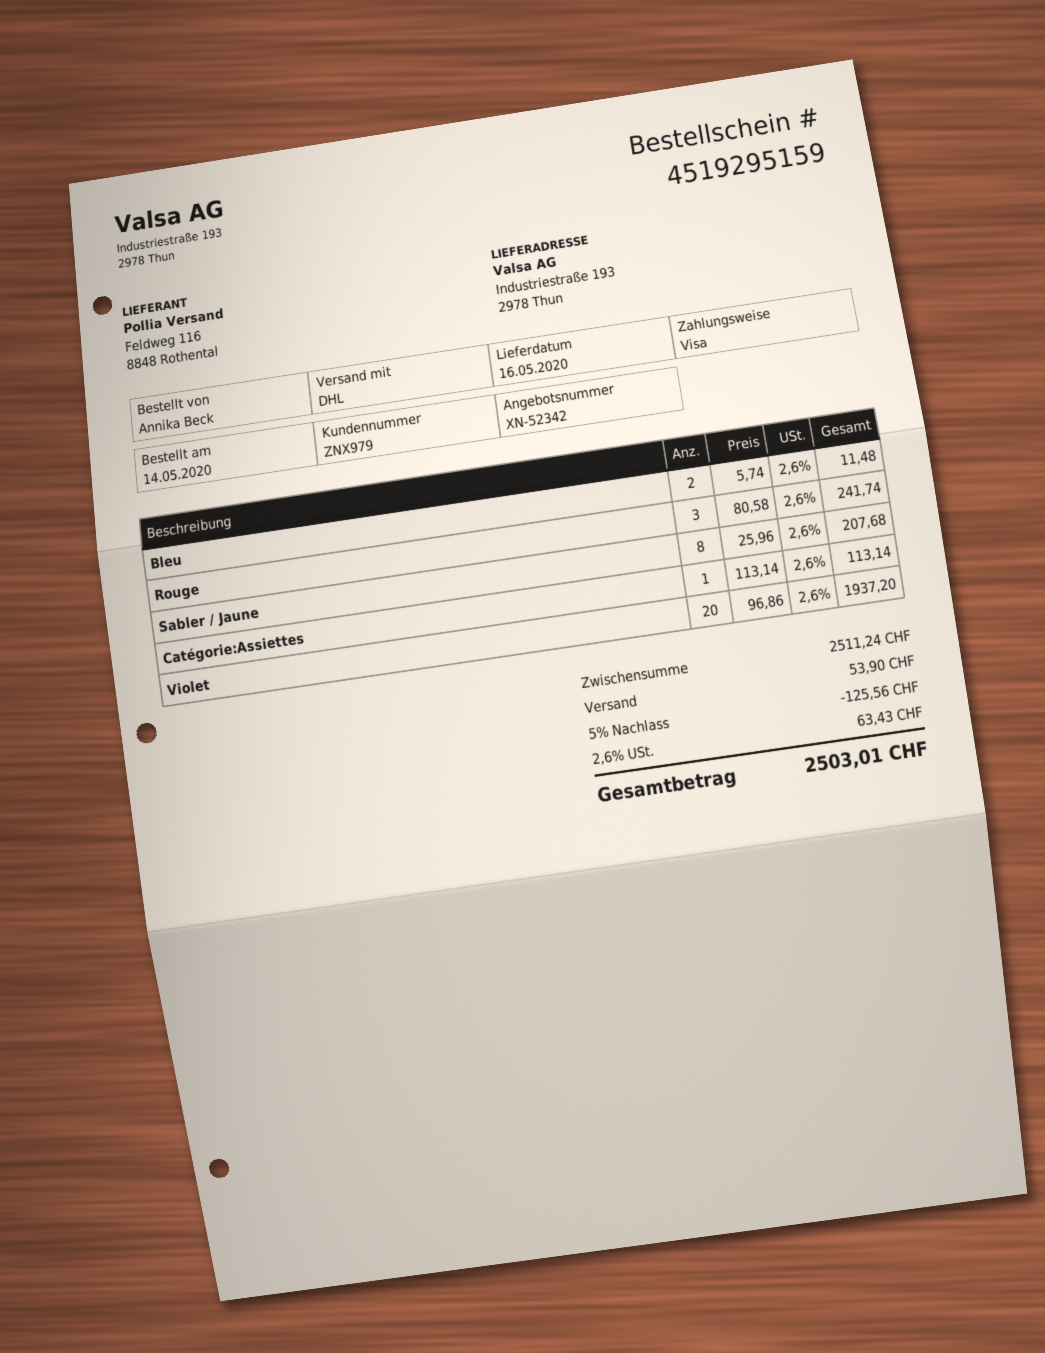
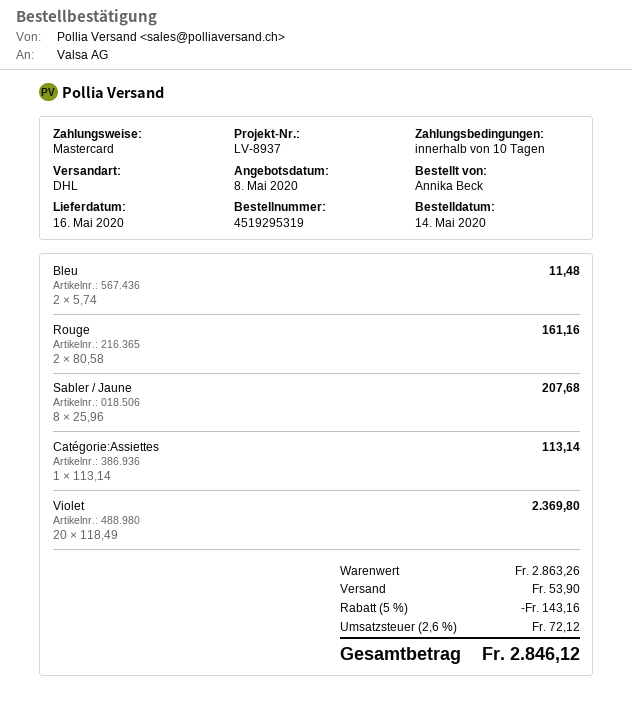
order number: 4519295159 -> 4519295319
payment method: Visa -> Mastercard
Rouge: 3 x 80.58 = 241.74 -> 2 x 80.58 = 161.16
Violet: 20 x 96.86 = 1937.20 -> 20 x 118.49 = 2369.80
subtotal: 2511.24 -> 2863.26
discount: 5% = 125.56 -> 5% = 143.16
tax: 2.6% = 63.43 -> 2.6% = 72.12
total: 2503.01 -> 2846.12

